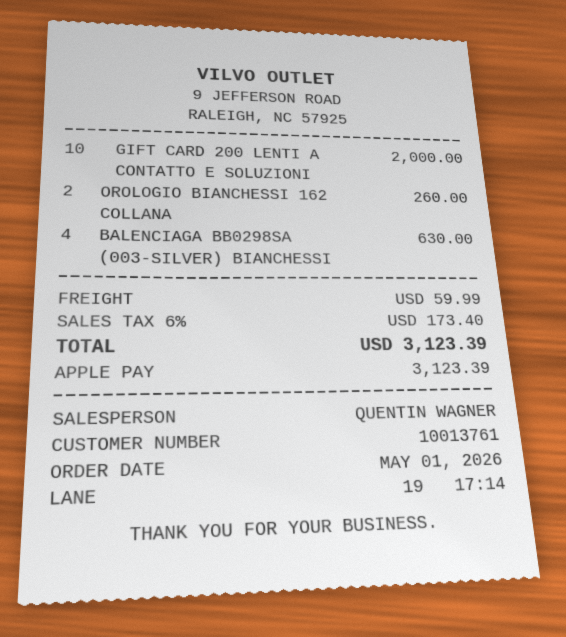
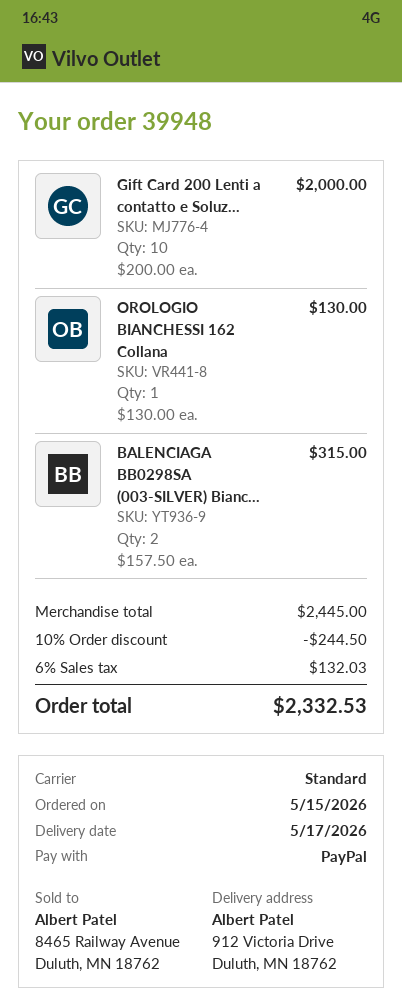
order date: 2026-05-01 -> 2026-05-15
payment method: Apple Pay -> PayPal
OROLOGIO BIANCHESSI 162 COLLANA: 2 for 260.00 -> 1 for 130.00
BALENCIAGA BB0298SA (003-SILVER) BIANCHESSI: 4 for 630.00 -> 2 for 315.00
discount: none -> 10% = 244.50
shipping: 59.99 -> none
tax: 6% = 173.40 -> 6% = 132.03
total: 3123.39 -> 2332.53

